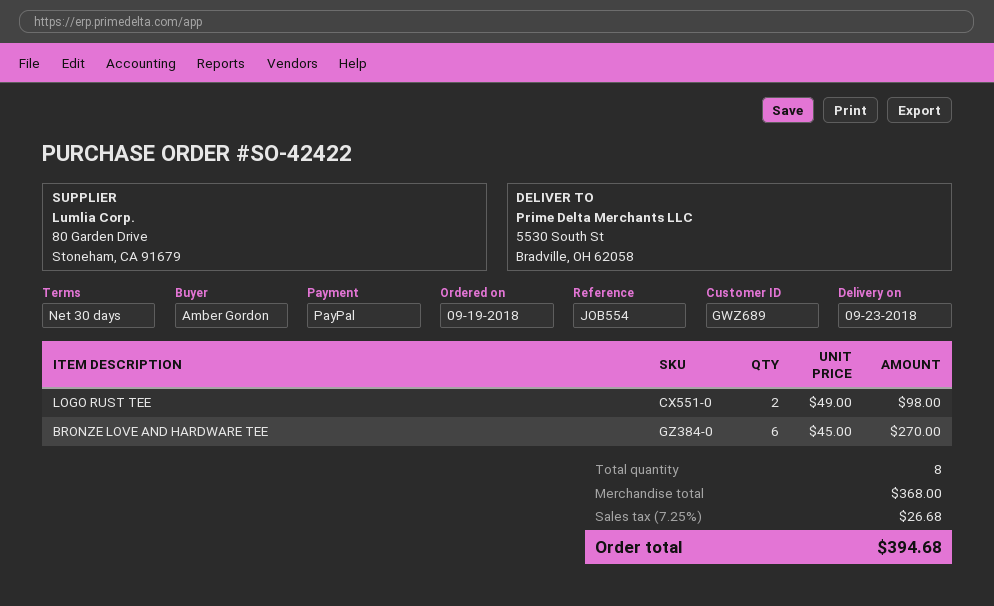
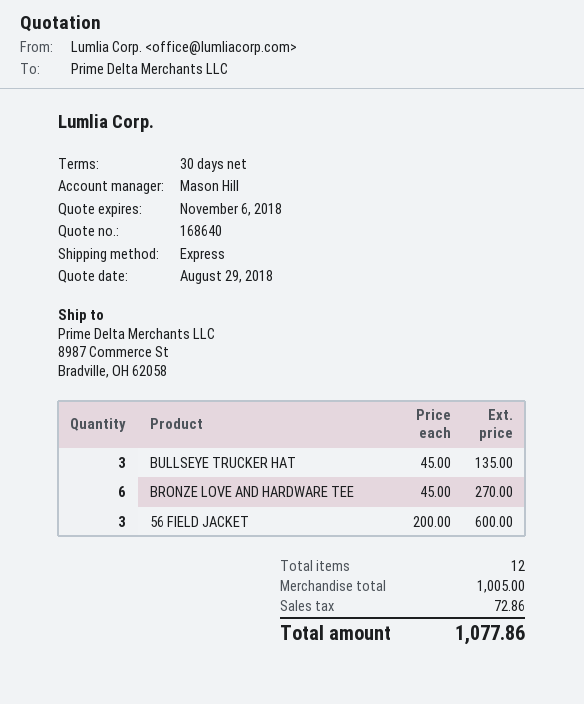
ship to: 5530 South St, Bradville, OH 62058 -> 8987 Commerce St, Bradville, OH 62058
LOGO RUST TEE: 2 x 49.00 = 98.00 -> none
BULLSEYE TRUCKER HAT: none -> 3 x 45.00 = 135.00
56 FIELD JACKET: none -> 3 x 200.00 = 600.00
total quantity: 8 -> 12
subtotal: 368.00 -> 1005.00
tax: 26.68 -> 72.86
total: 394.68 -> 1077.86

